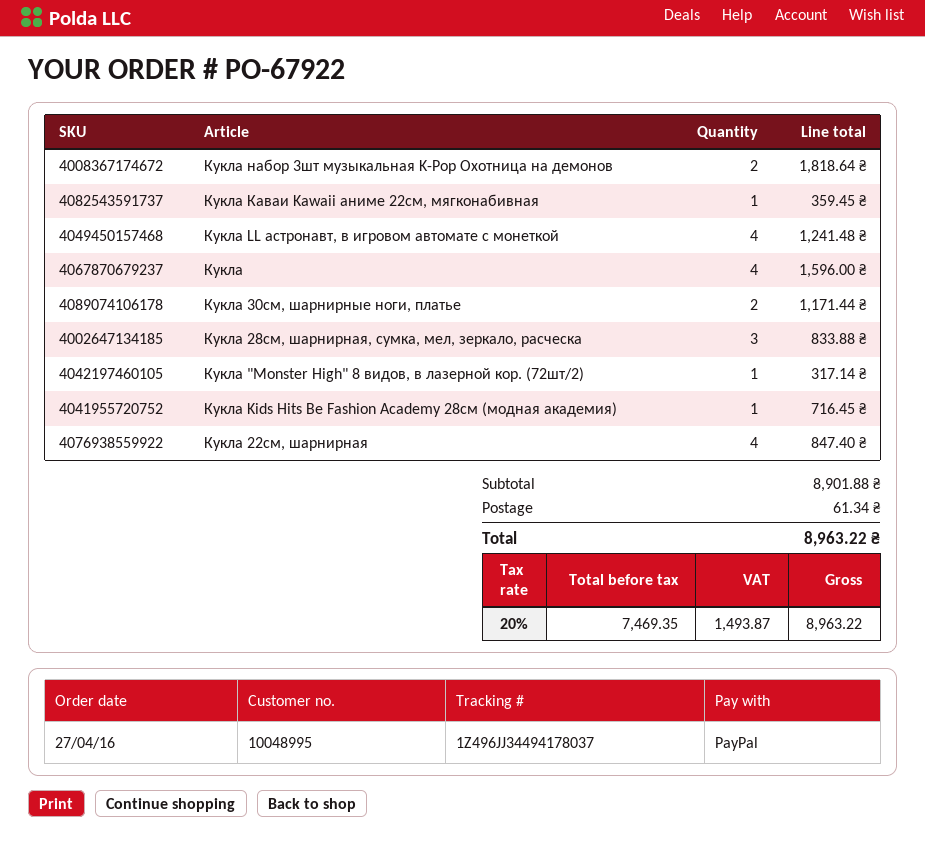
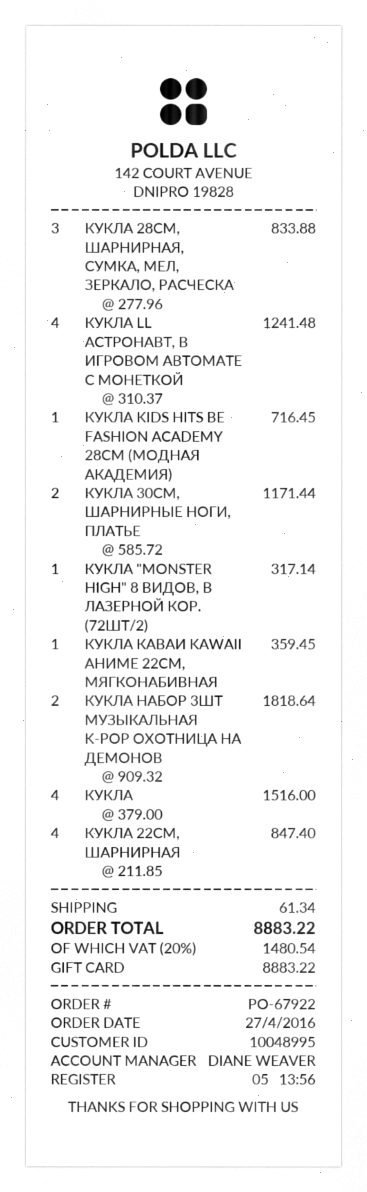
payment method: PayPal -> gift card
Кукла: 4 for 1596.00 -> 4 for 1516.00
tax: 20% = 1493.87 -> 20% = 1480.54
total: 8963.22 -> 8883.22

